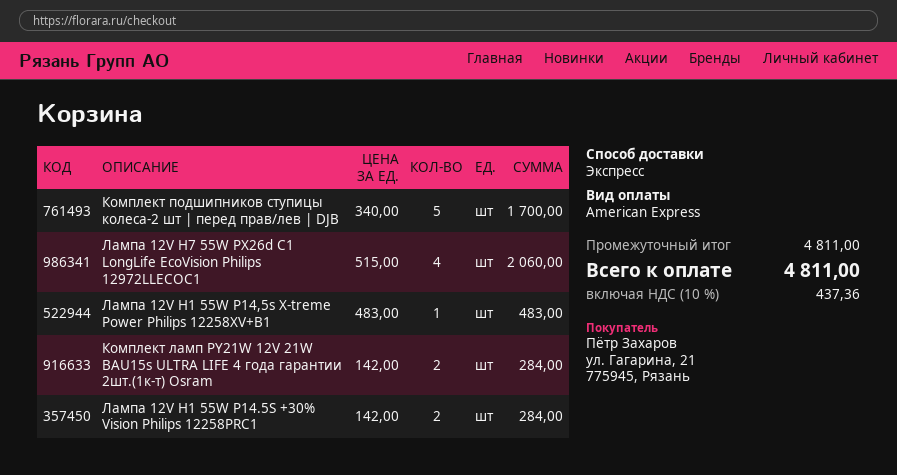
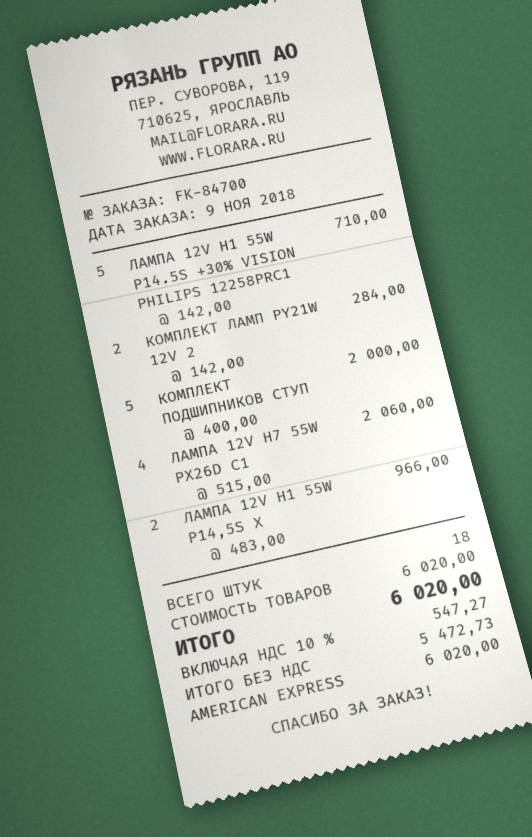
Комплект подшипников ступицы колеса-2 шт | перед прав/лев | DJB: 5 x 340.00 = 1700.00 -> 5 x 400.00 = 2000.00
Лампа 12V H1 55W P14,5s X-treme Power Philips 12258XV+B1: 1 x 483.00 = 483.00 -> 2 x 483.00 = 966.00
Лампа 12V H1 55W P14.5S +30% Vision Philips 12258PRC1: 2 x 142.00 = 284.00 -> 5 x 142.00 = 710.00
subtotal: 4811.00 -> 6020.00
tax: 10% = 437.36 -> 10% = 547.27
total: 4811.00 -> 6020.00

